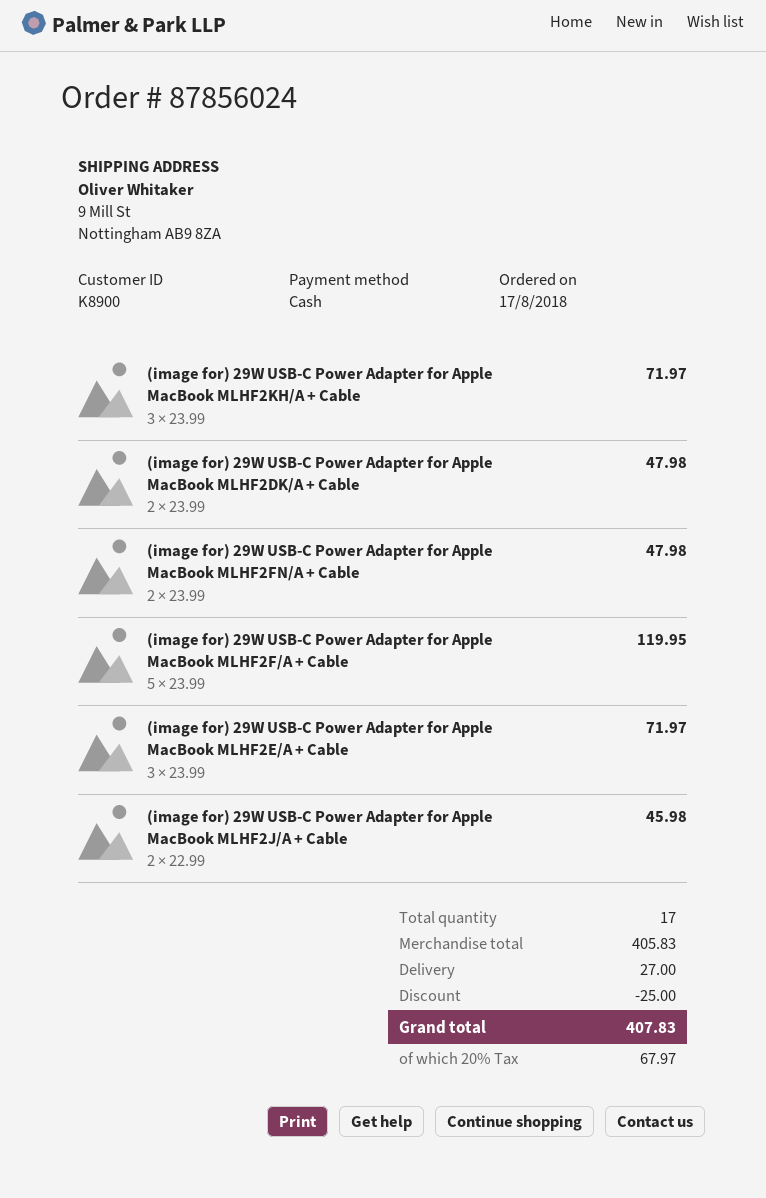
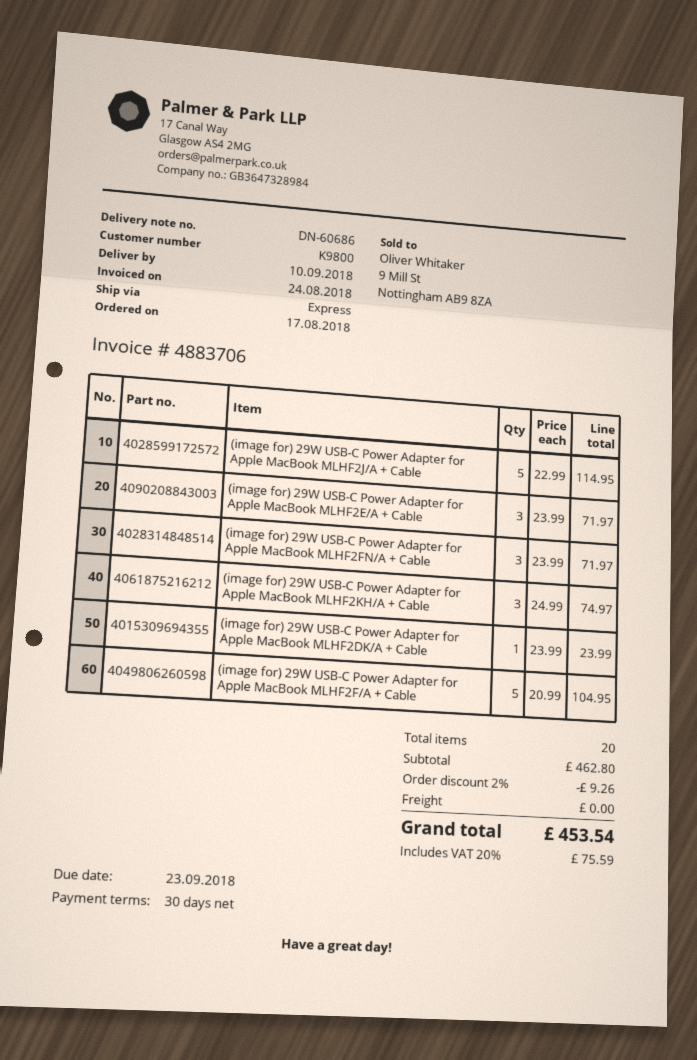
customer number: K8900 -> K9800
(image for) 29W USB-C Power Adapter for Apple MacBook MLHF2KH/A + Cable: 3 x 23.99 = 71.97 -> 3 x 24.99 = 74.97
(image for) 29W USB-C Power Adapter for Apple MacBook MLHF2DK/A + Cable: 2 x 23.99 = 47.98 -> 1 x 23.99 = 23.99
(image for) 29W USB-C Power Adapter for Apple MacBook MLHF2FN/A + Cable: 2 x 23.99 = 47.98 -> 3 x 23.99 = 71.97
(image for) 29W USB-C Power Adapter for Apple MacBook MLHF2F/A + Cable: 5 x 23.99 = 119.95 -> 5 x 20.99 = 104.95
(image for) 29W USB-C Power Adapter for Apple MacBook MLHF2J/A + Cable: 2 x 22.99 = 45.98 -> 5 x 22.99 = 114.95
total quantity: 17 -> 20
subtotal: 405.83 -> 462.80
discount: 25.00 -> 9.26
shipping: 27.00 -> 0.00
tax: 20% = 67.97 -> 20% = 75.59
total: 407.83 -> 453.54

